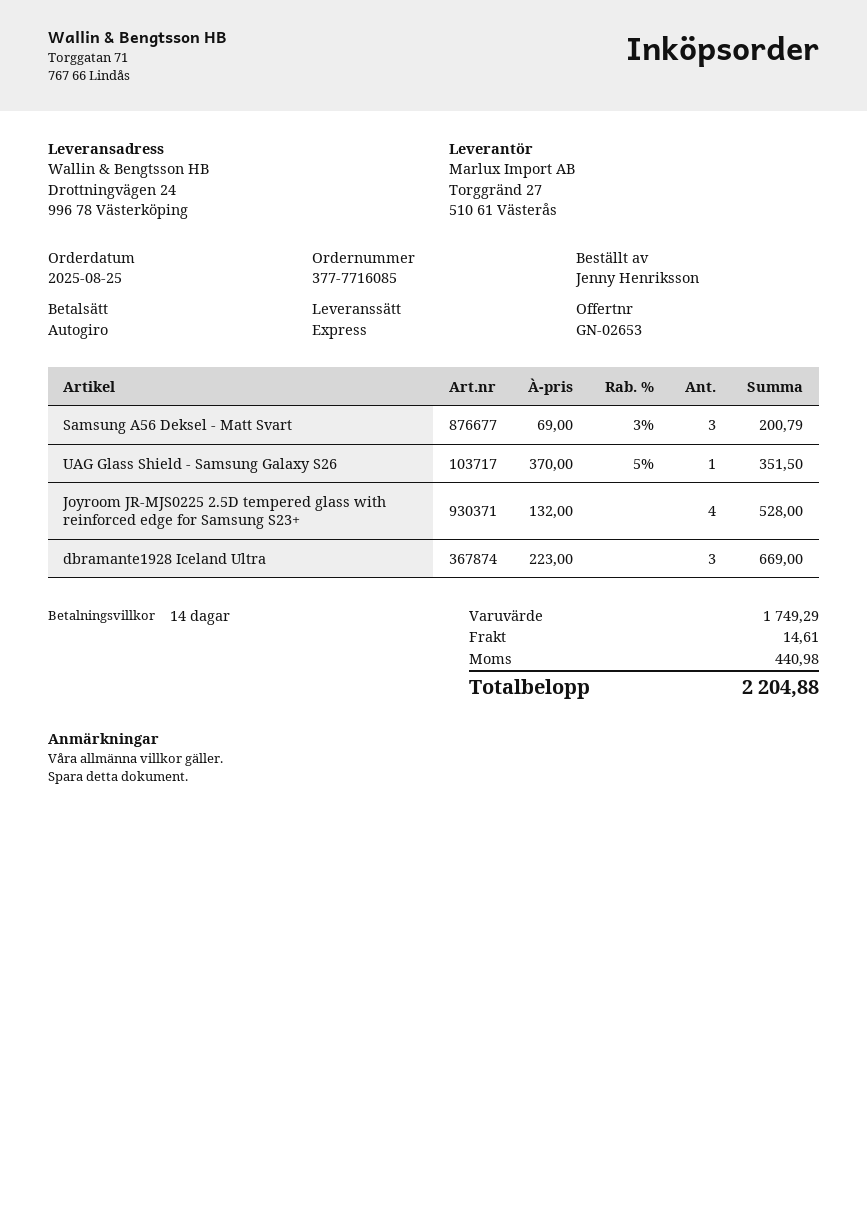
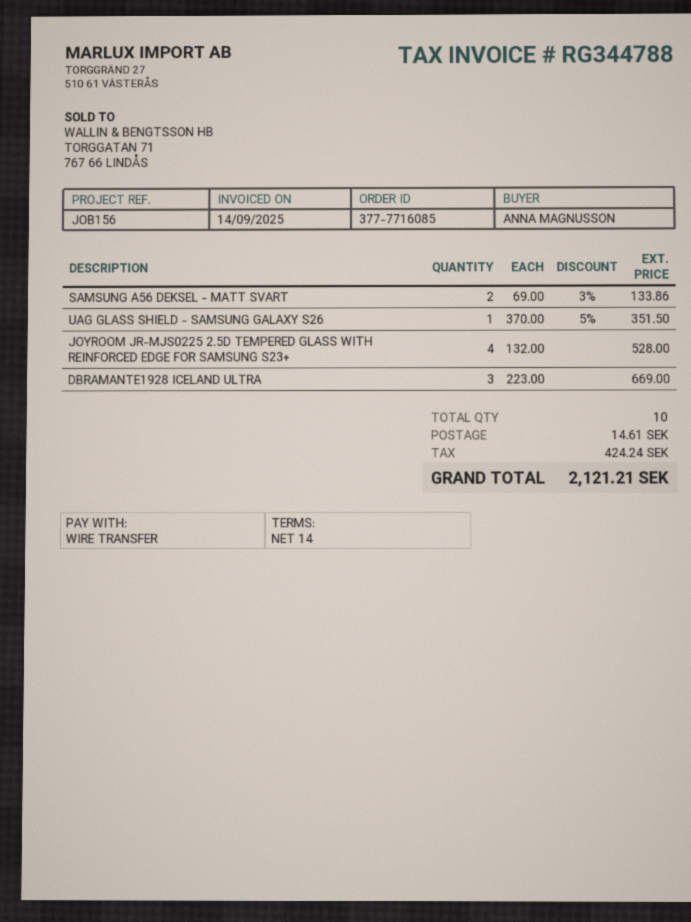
ordered by: Jenny Henriksson -> ANNA MAGNUSSON
payment method: direct debit -> bank transfer
Samsung A56 Deksel - Matt Svart: 3 x 69.00 - 3% = 200.79 -> 2 x 69.00 - 3% = 133.86
tax: 440.98 -> 424.24
total: 2204.88 -> 2121.21

